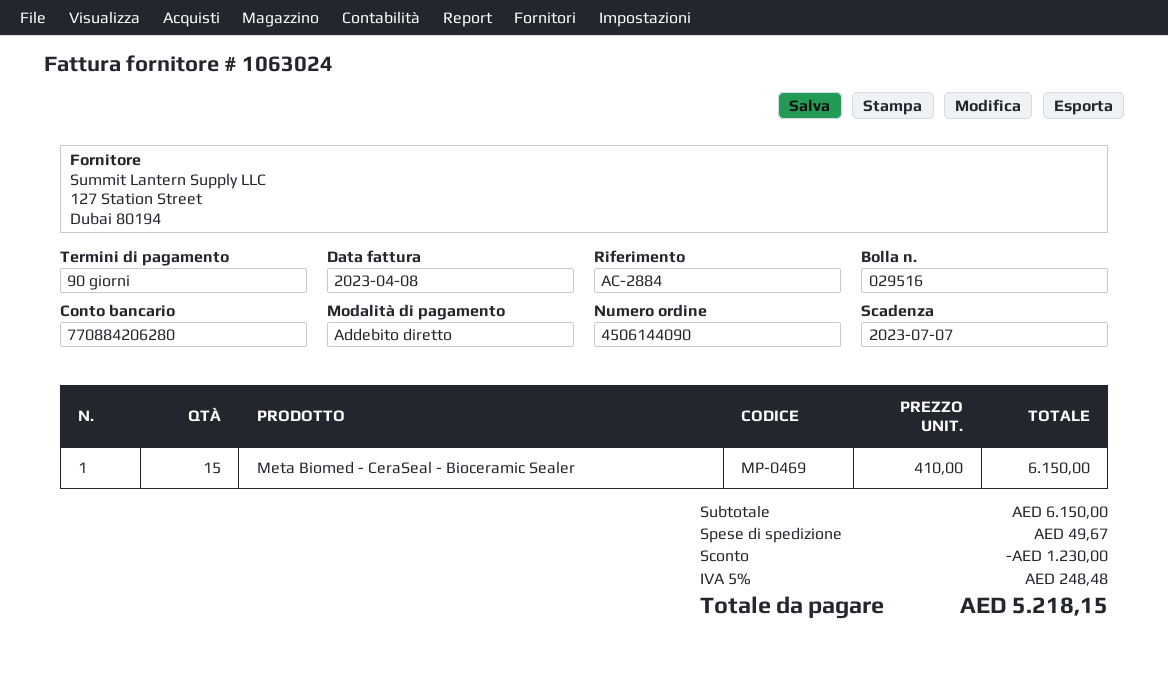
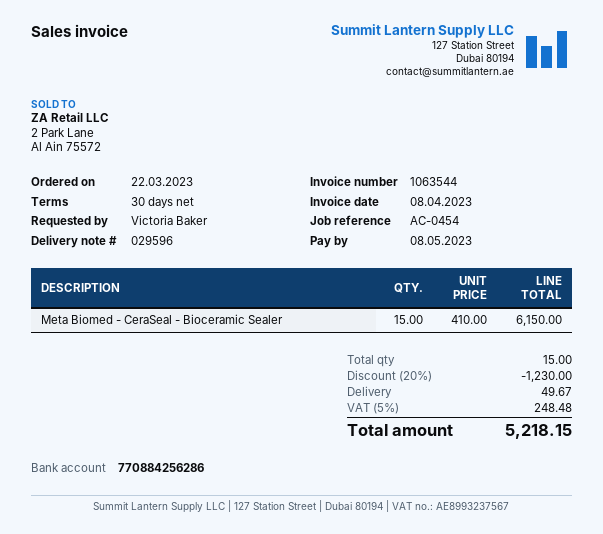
delivery note number: 029516 -> 029596
invoice number: 1063024 -> 1063544
payment terms: 90 days -> 30 days
due date: 2023-07-07 -> 2023-05-08
reference: AC-2884 -> AC-0454
bank account: 770884206280 -> 770884256286

